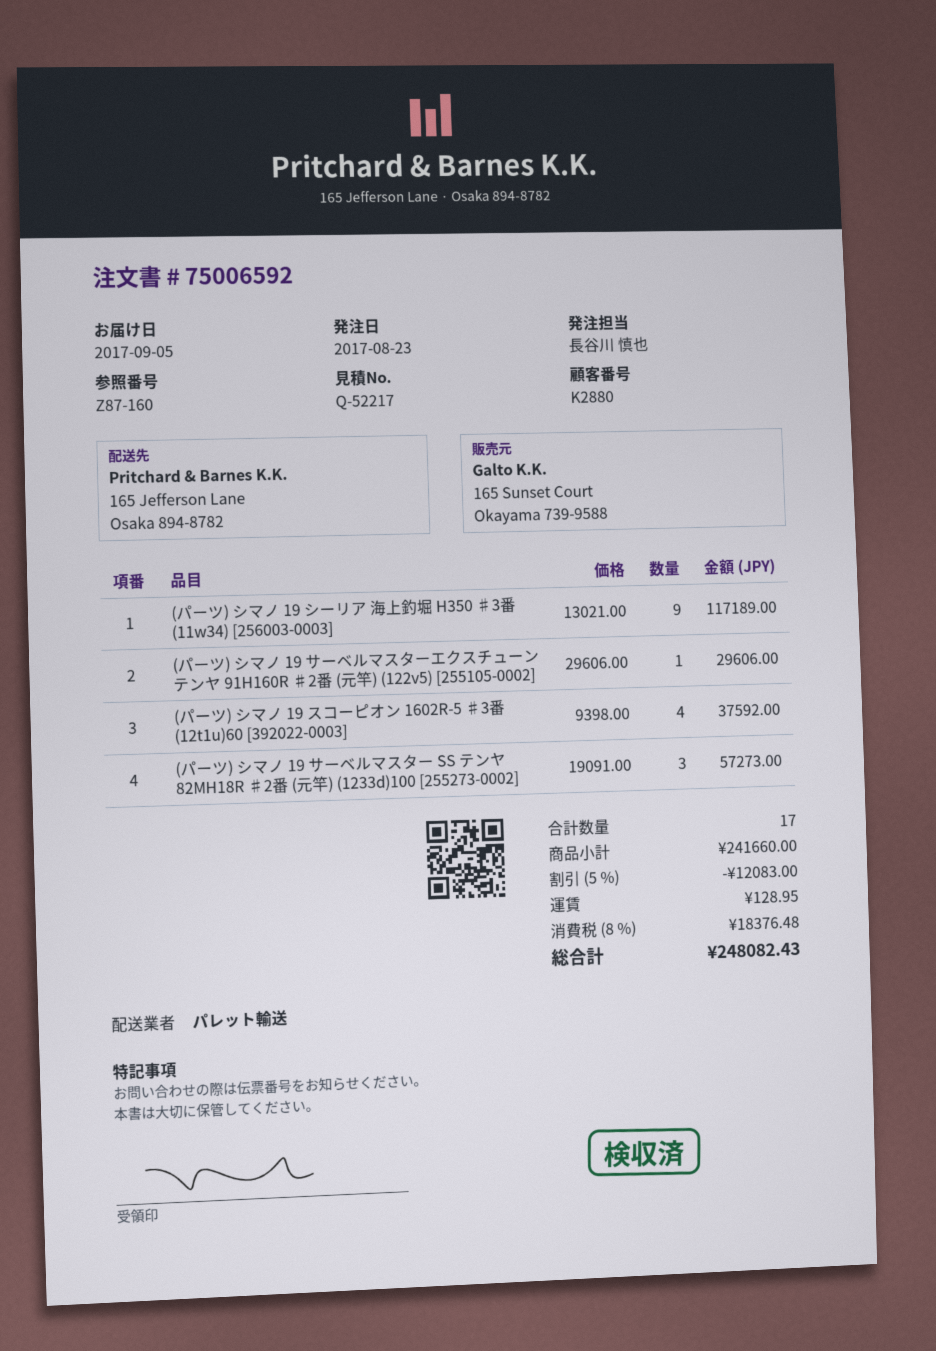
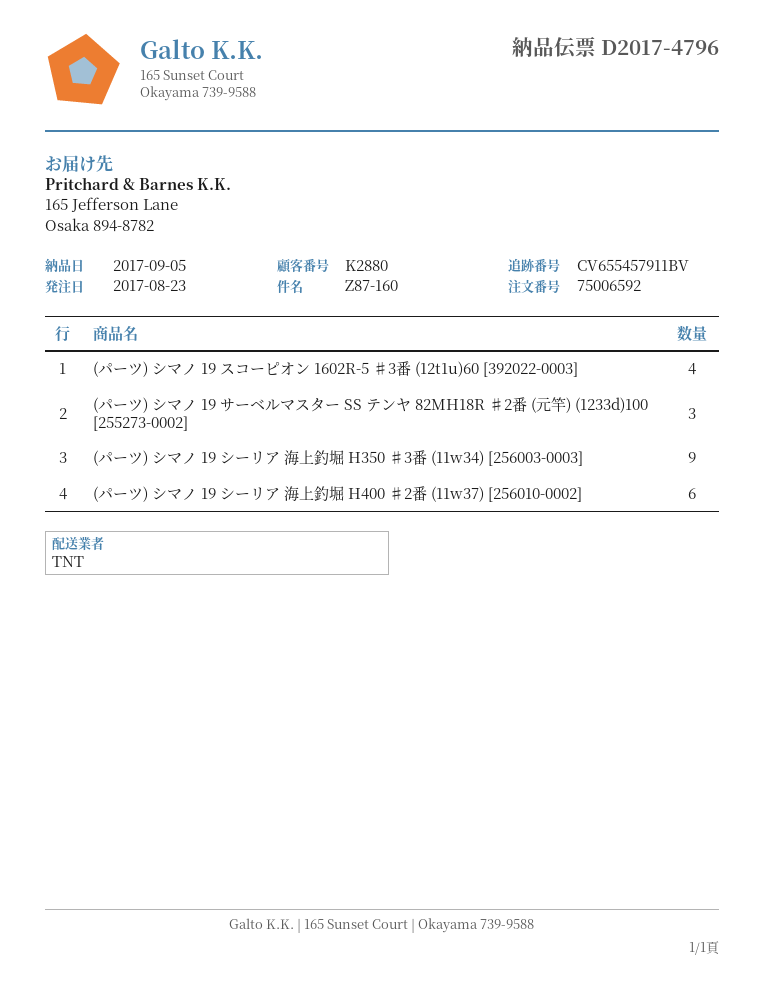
shipping method: pallet freight -> TNT
(パーツ) シマノ 19 サーベルマスターエクスチューン テンヤ 91H160R ♯2番 (元竿) (122v5) [255105-0002]: 1 -> none
(パーツ) シマノ 19 シーリア 海上釣堀 H400 ♯2番 (11w37) [256010-0002]: none -> 6

